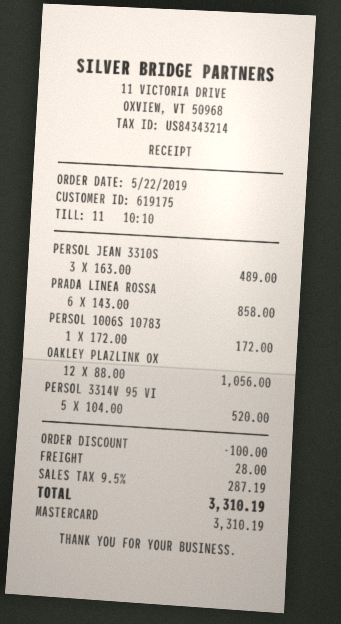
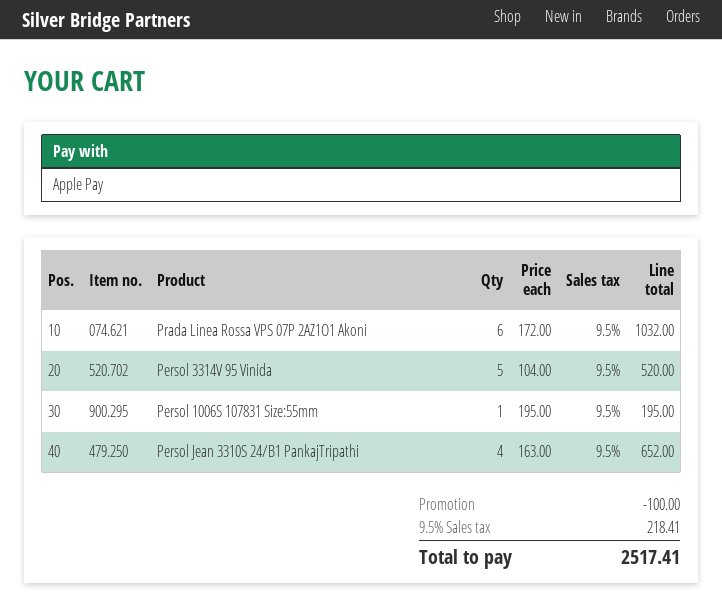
payment method: Mastercard -> Apple Pay
PERSOL JEAN 3310S: 3 x 163.00 = 489.00 -> 4 x 163.00 = 652.00
PRADA LINEA ROSSA: 6 x 143.00 = 858.00 -> 6 x 172.00 = 1032.00
PERSOL 1006S 10783: 1 x 172.00 = 172.00 -> 1 x 195.00 = 195.00
OAKLEY PLAZLINK OX: 12 x 88.00 = 1056.00 -> none
shipping: 28.00 -> none
tax: 9.5% = 287.19 -> 9.5% = 218.41
total: 3310.19 -> 2517.41

